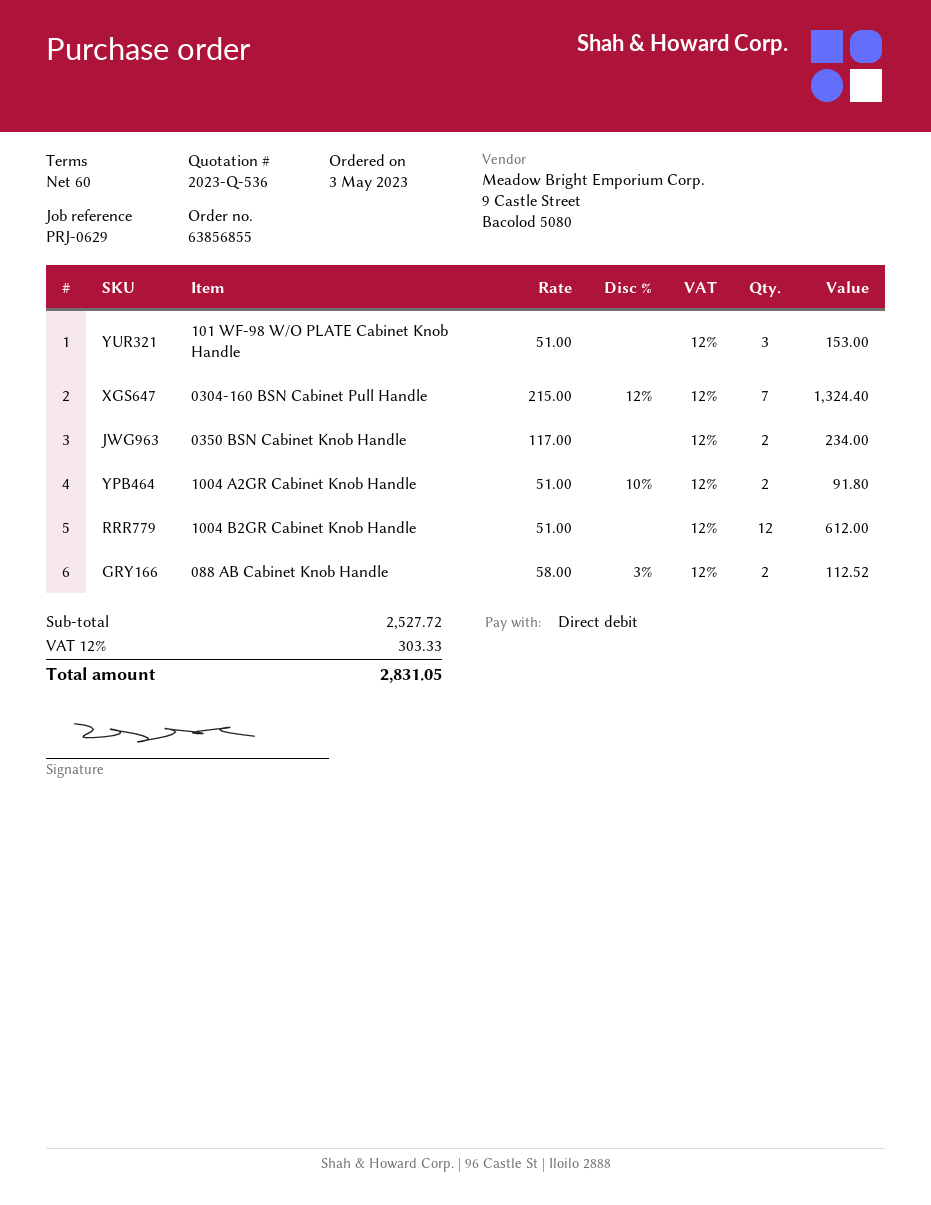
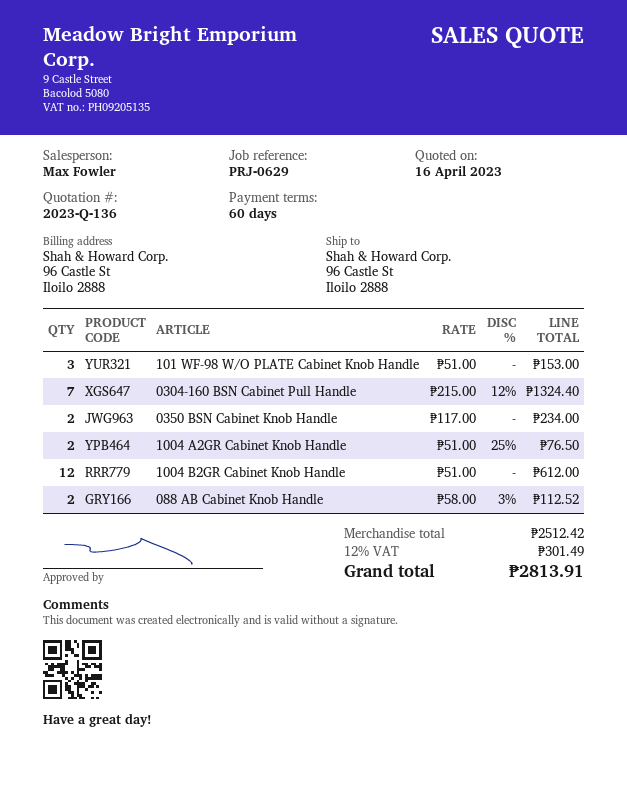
quote number: 2023-Q-536 -> 2023-Q-136
1004 A2GR Cabinet Knob Handle: 2 x 51.00 - 10% = 91.80 -> 2 x 51.00 - 25% = 76.50
subtotal: 2527.72 -> 2512.42
tax: 12% = 303.33 -> 12% = 301.49
total: 2831.05 -> 2813.91

